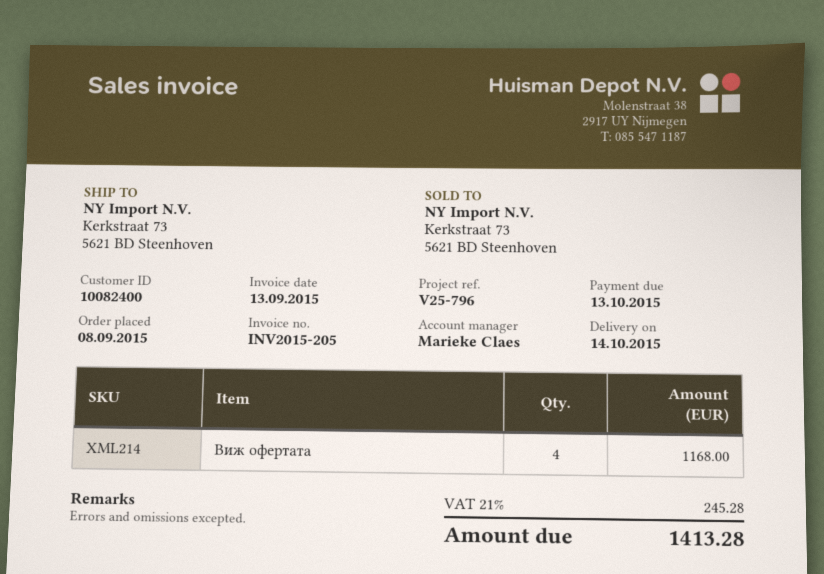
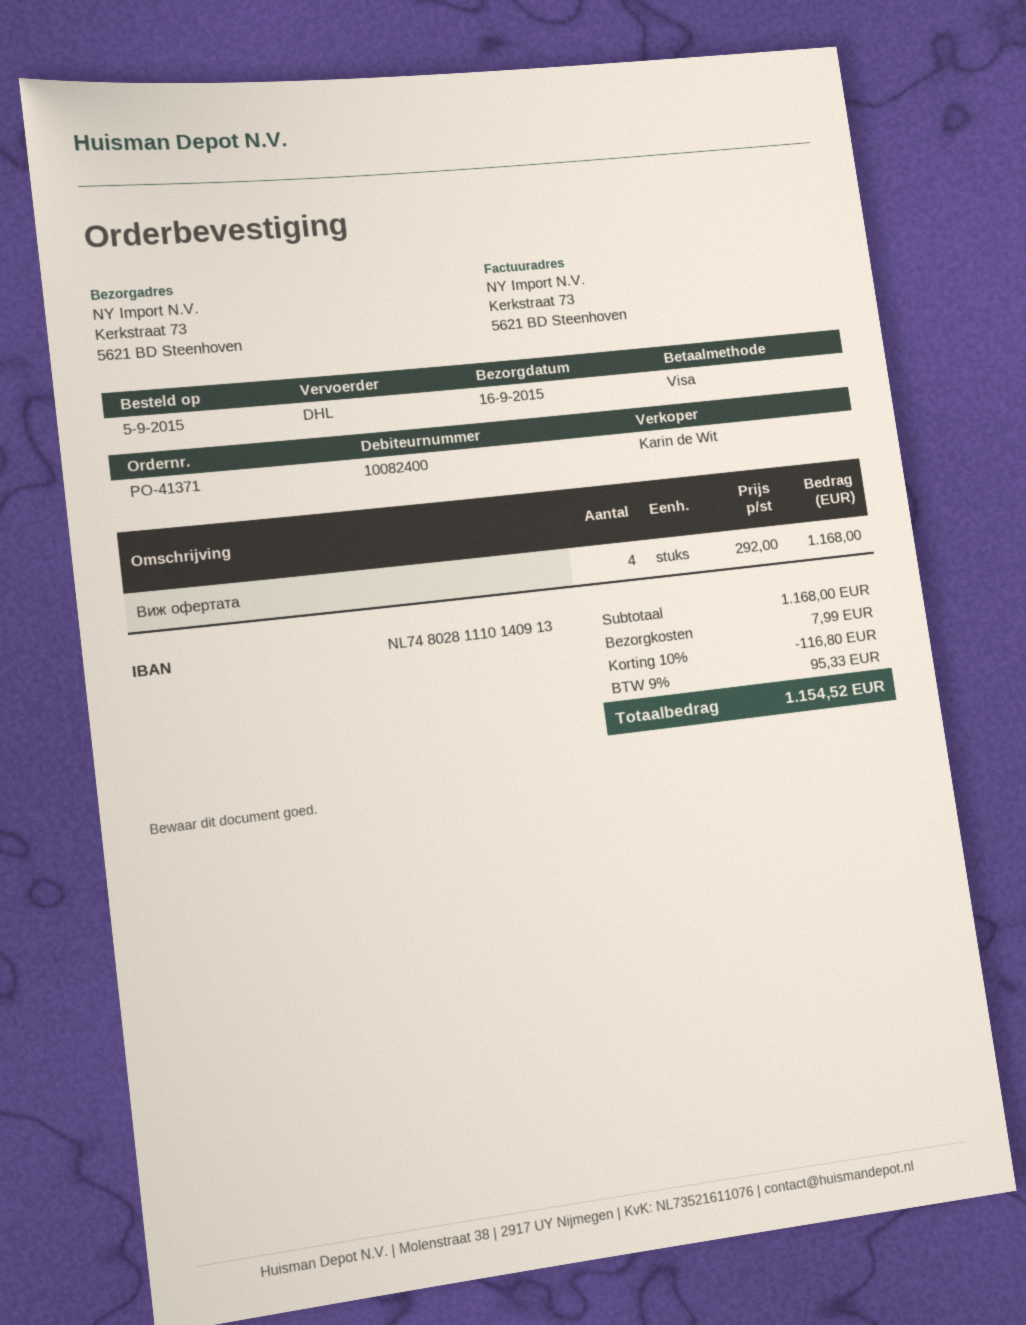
order date: 2015-09-08 -> 2015-09-05
delivery date: 2015-10-14 -> 2015-09-16
sales rep: Marieke Claes -> Karin de Wit
discount: none -> 10% = 116.80
shipping: none -> 7.99
tax: 21% = 245.28 -> 9% = 95.33
total: 1413.28 -> 1154.52

